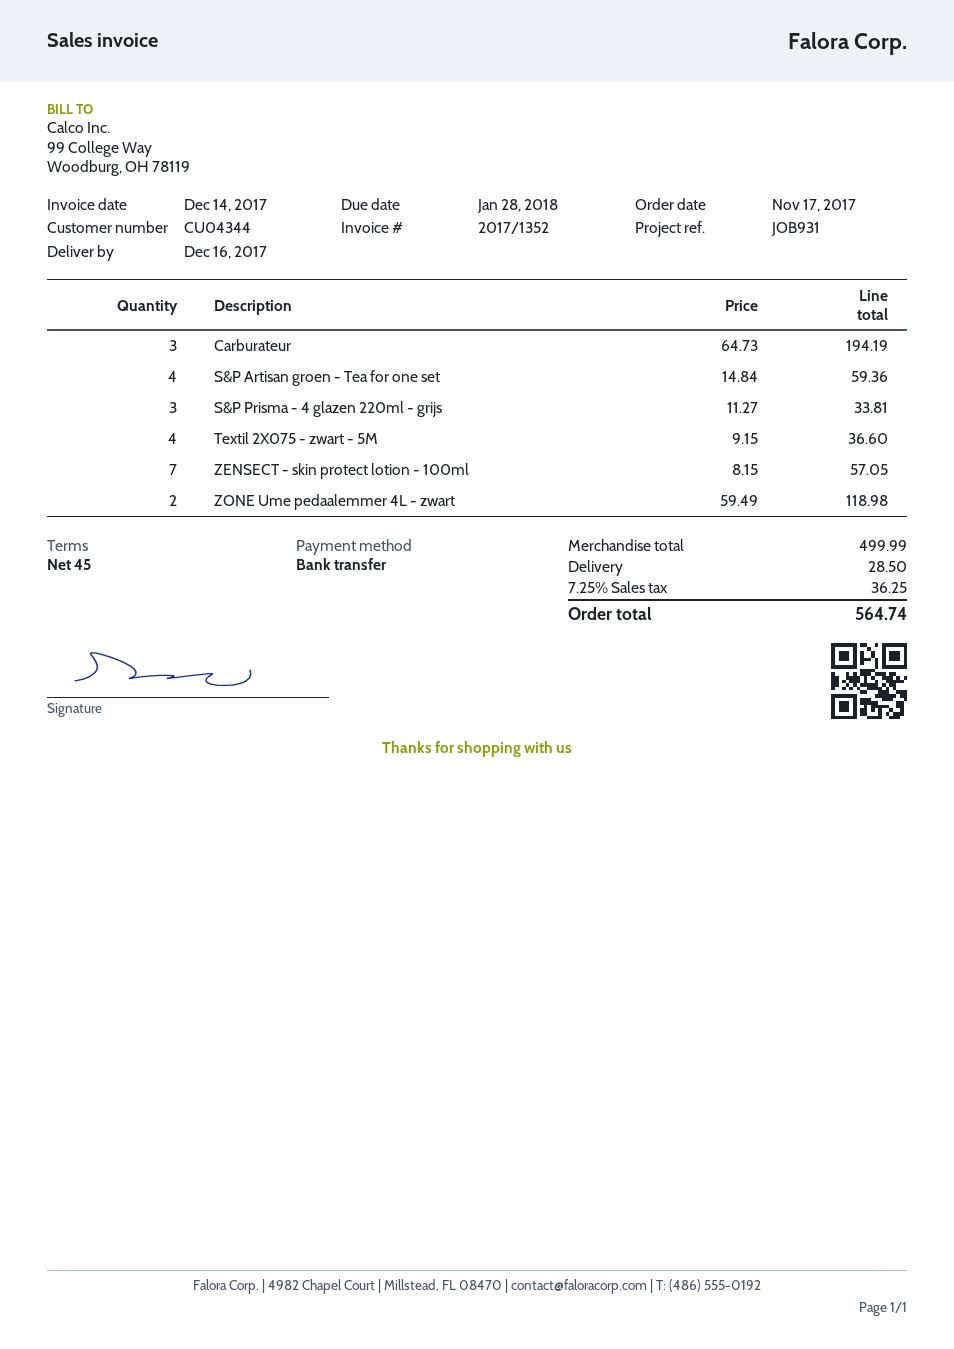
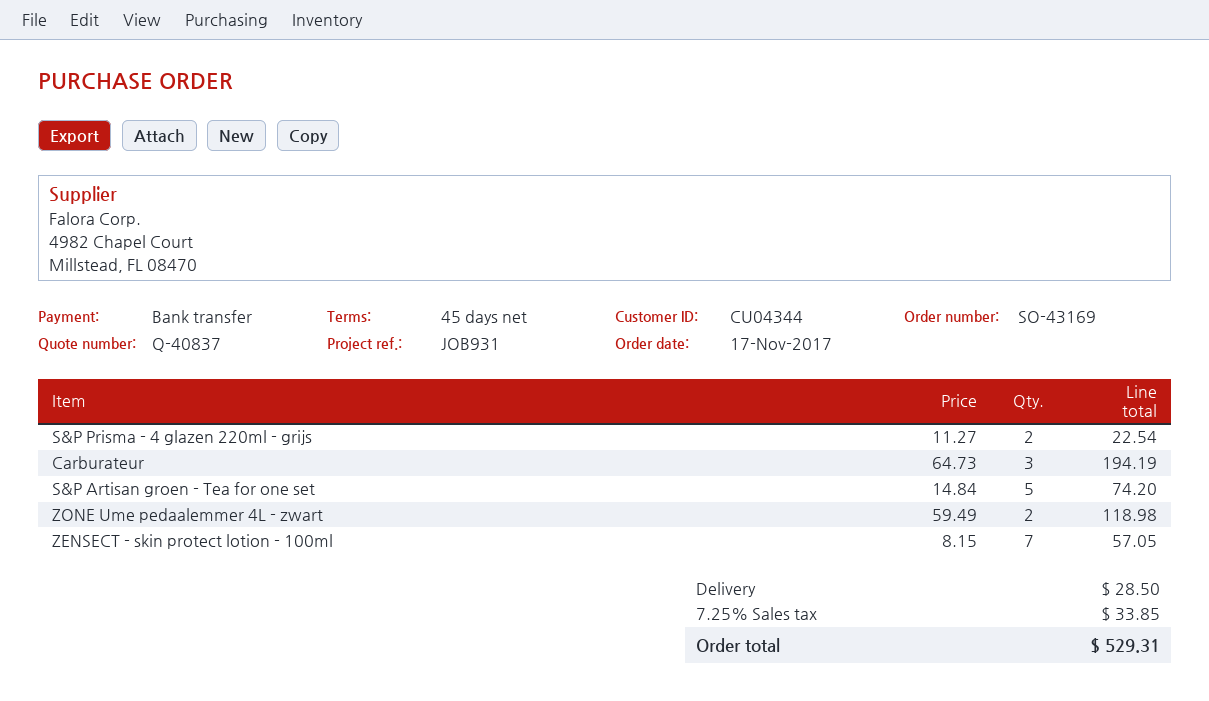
S&P Artisan groen - Tea for one set: 4 x 14.84 = 59.36 -> 5 x 14.84 = 74.20
S&P Prisma - 4 glazen 220ml - grijs: 3 x 11.27 = 33.81 -> 2 x 11.27 = 22.54
Textil 2X075 - zwart - 5M: 4 x 9.15 = 36.60 -> none
tax: 7.25% = 36.25 -> 7.25% = 33.85
total: 564.74 -> 529.31

